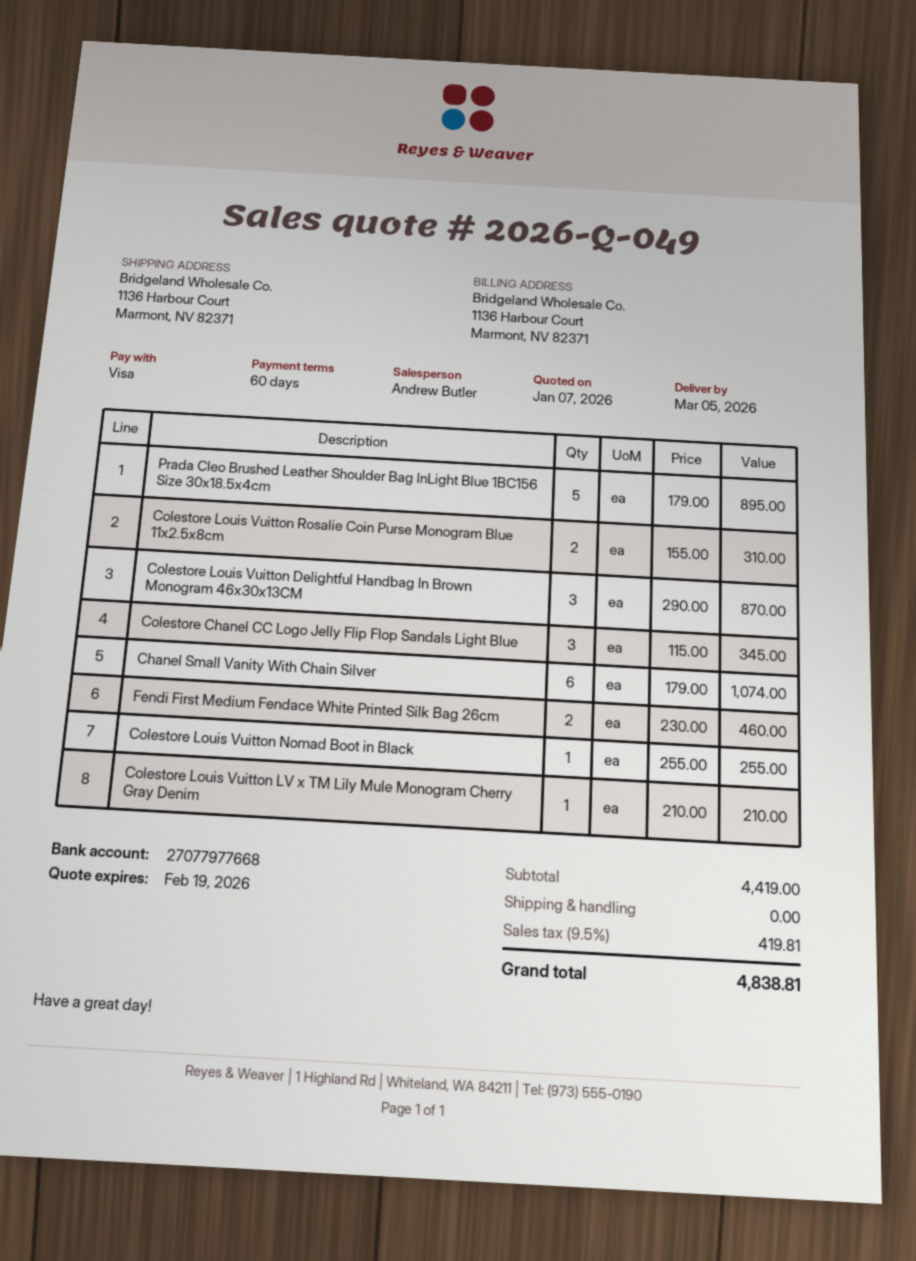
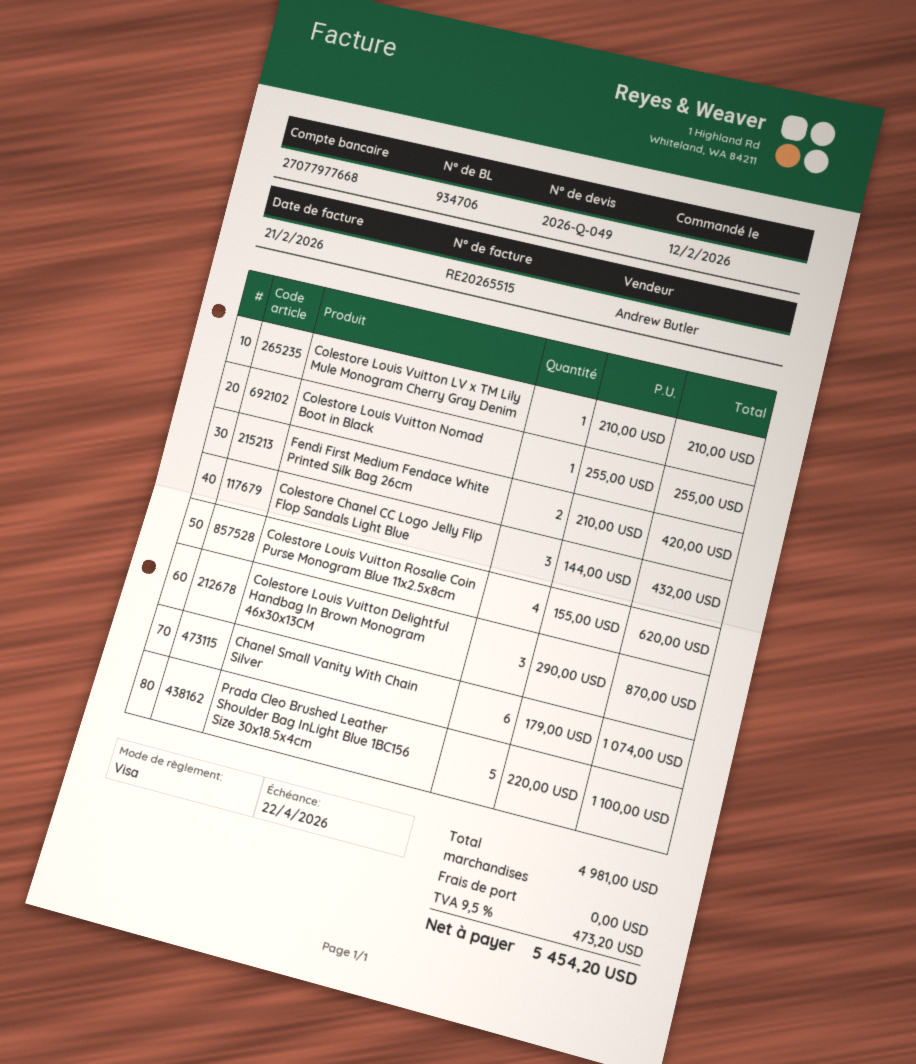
Prada Cleo Brushed Leather Shoulder Bag InLight Blue 1BC156 Size 30x18.5x4cm: 5 x 179.00 = 895.00 -> 5 x 220.00 = 1100.00
Colestore Louis Vuitton Rosalie Coin Purse Monogram Blue 11x2.5x8cm: 2 x 155.00 = 310.00 -> 4 x 155.00 = 620.00
Colestore Chanel CC Logo Jelly Flip Flop Sandals Light Blue: 3 x 115.00 = 345.00 -> 3 x 144.00 = 432.00
Fendi First Medium Fendace White Printed Silk Bag 26cm: 2 x 230.00 = 460.00 -> 2 x 210.00 = 420.00
subtotal: 4419.00 -> 4981.00
tax: 9.5% = 419.81 -> 9.5% = 473.20
total: 4838.81 -> 5454.20

